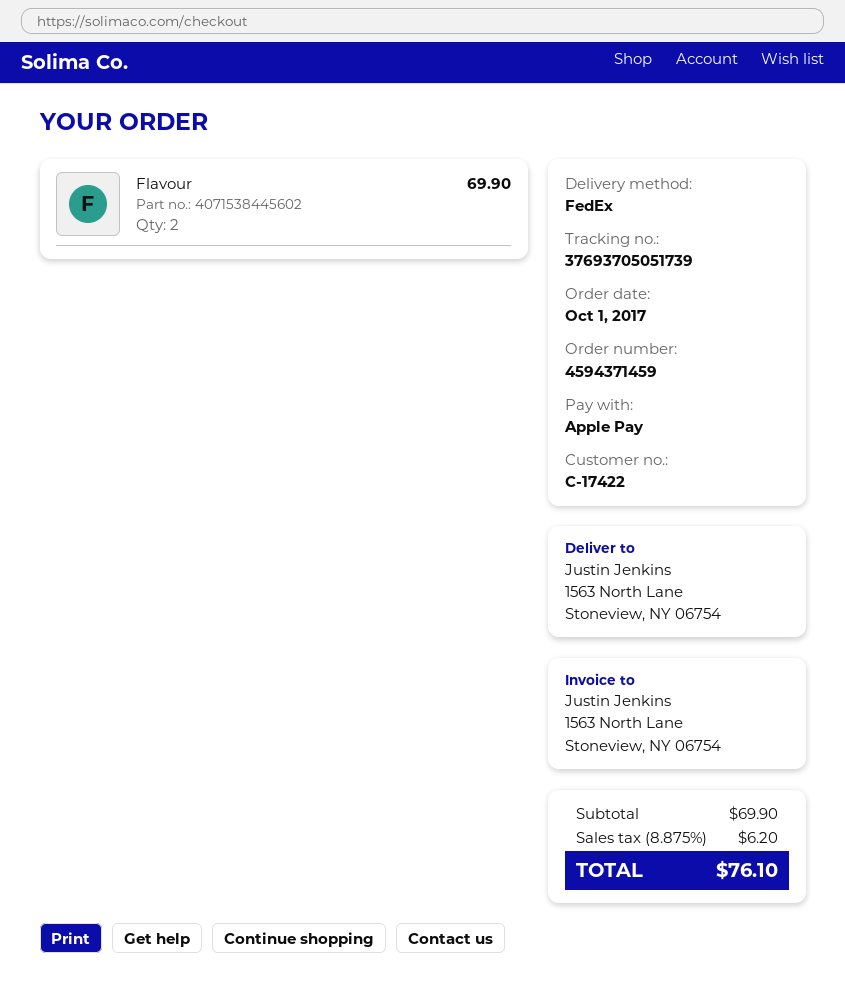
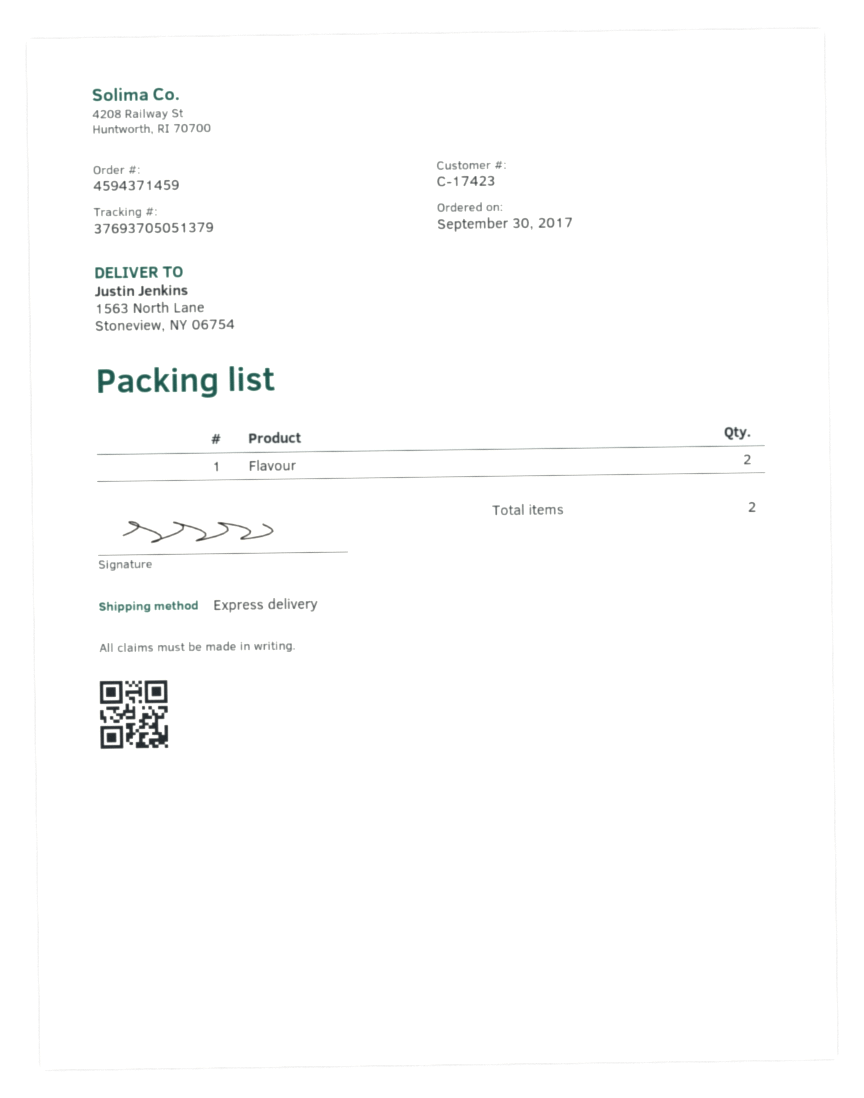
order date: 2017-10-01 -> 2017-09-30
customer number: C-17422 -> C-17423
shipping method: FedEx -> express
tracking number: 37693705051739 -> 37693705051379

